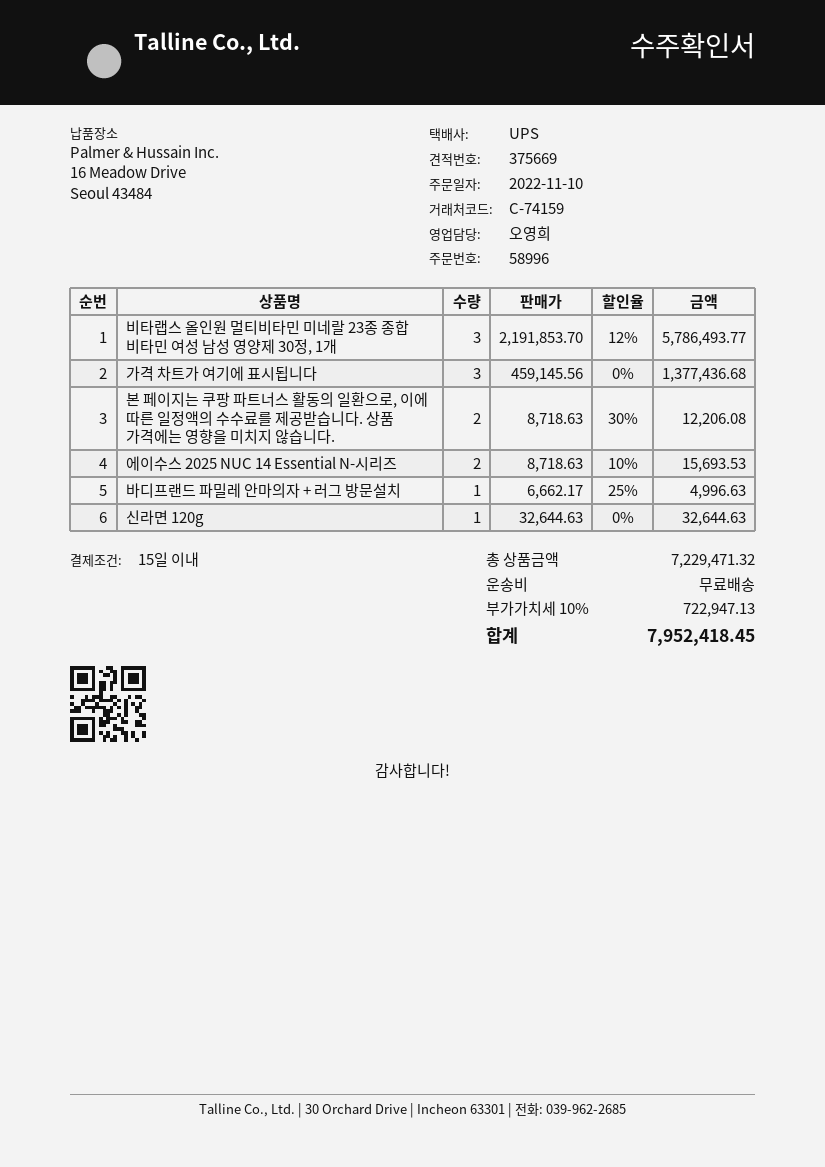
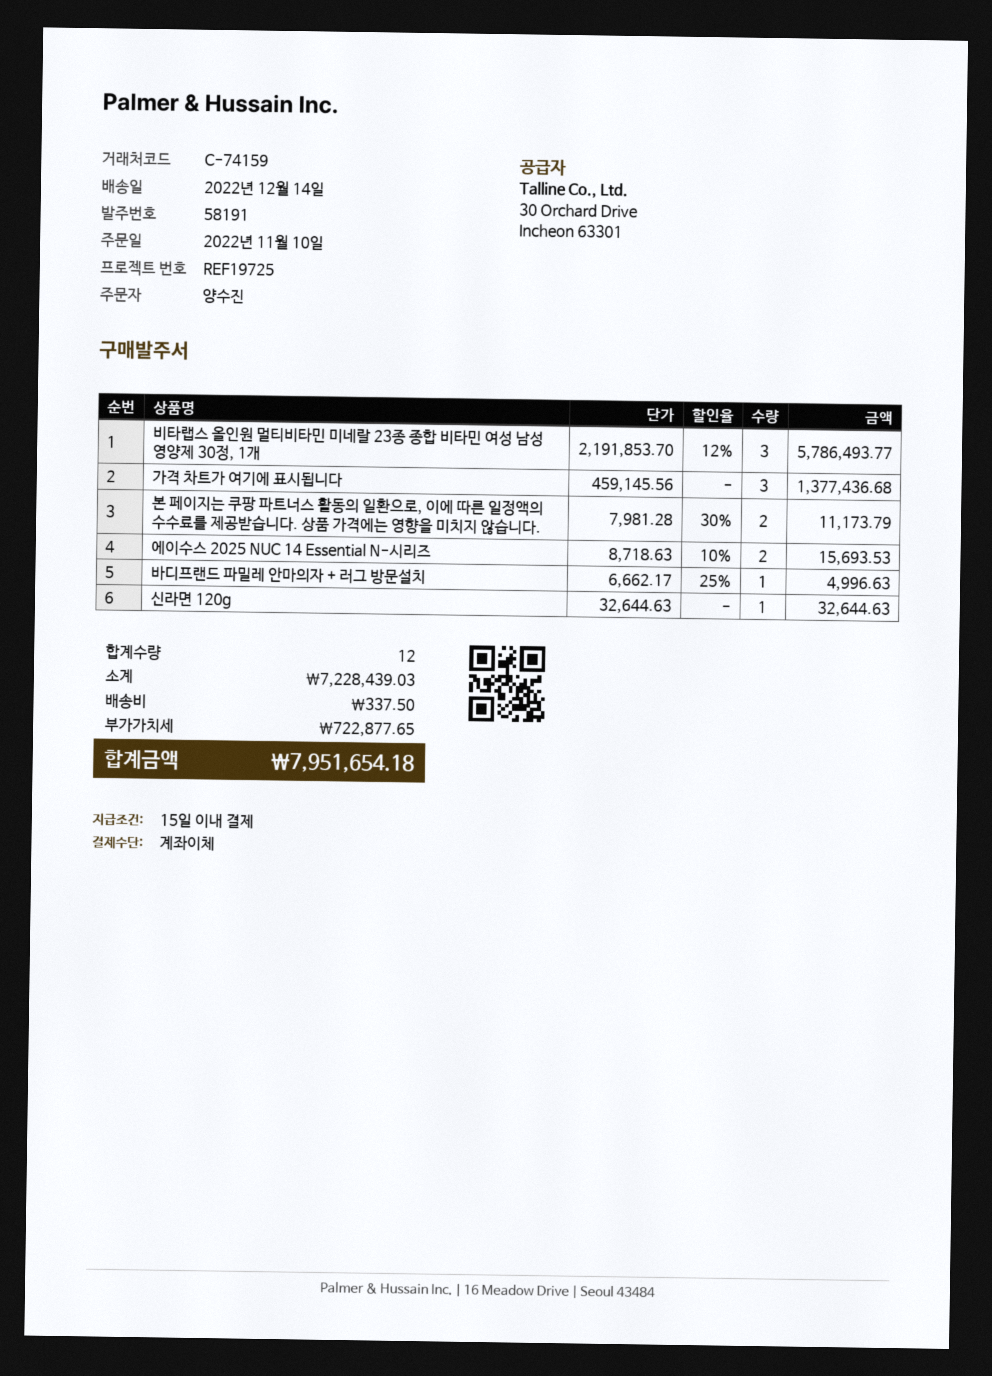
order number: 58996 -> 58191
본 페이지는 쿠팡 파트너스 활동의 일환으로, 이에 따른 일정액의 수수료를 제공받습니다. 상품 가격에는 영향을 미치지 않습니다.: 2 x 8718.63 - 30% = 12206.08 -> 2 x 7981.28 - 30% = 11173.79
subtotal: 7229471.32 -> 7228439.03
shipping: 0.00 -> 337.50
tax: 722947.13 -> 722877.65
total: 7952418.45 -> 7951654.18

